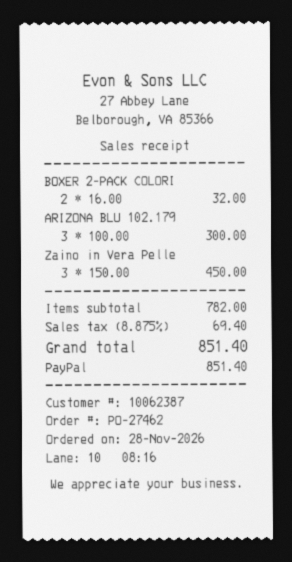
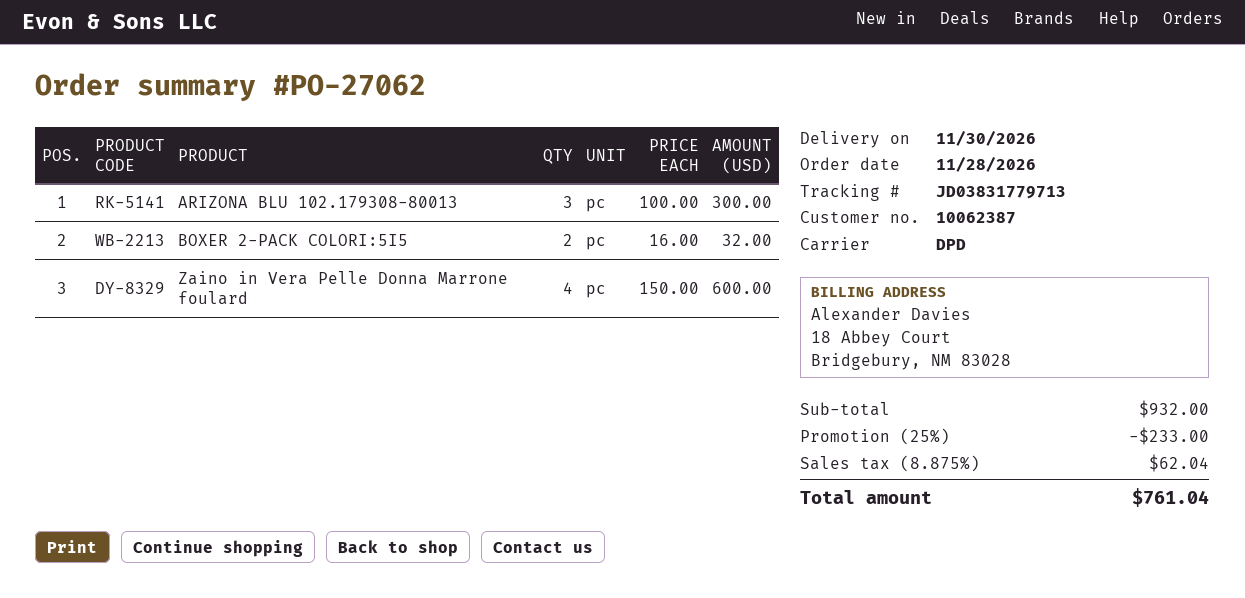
order number: PO-27462 -> PO-27062
Zaino in Vera Pelle: 3 x 150.00 = 450.00 -> 4 x 150.00 = 600.00
subtotal: 782.00 -> 932.00
discount: none -> 25% = 233.00
tax: 8.875% = 69.40 -> 8.875% = 62.04
total: 851.40 -> 761.04

